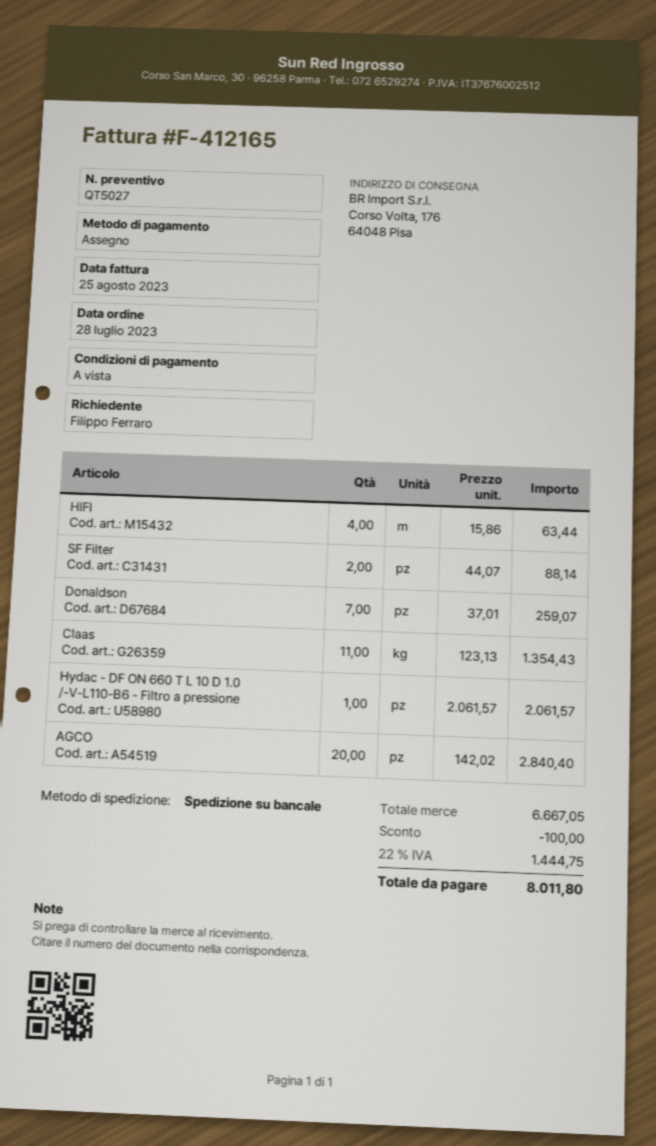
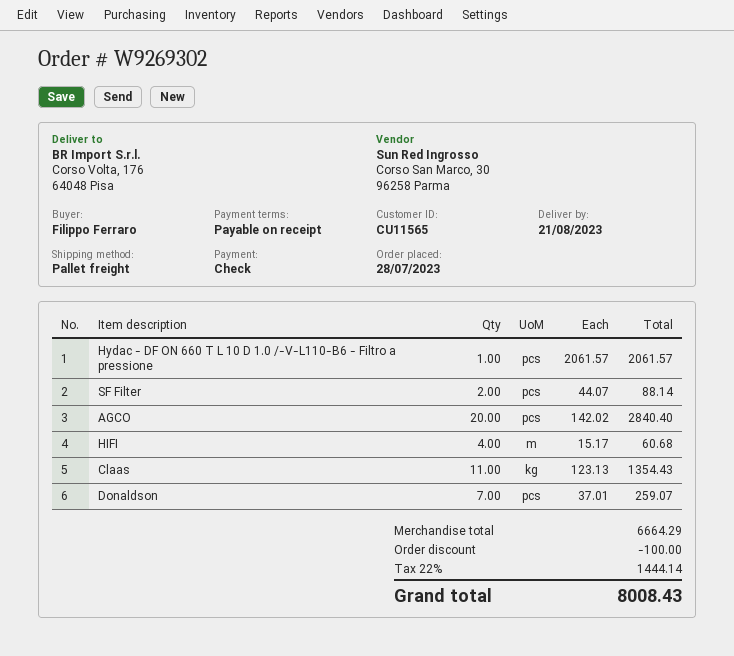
HIFI: 4 x 15.86 = 63.44 -> 4 x 15.17 = 60.68
subtotal: 6667.05 -> 6664.29
tax: 22% = 1444.75 -> 22% = 1444.14
total: 8011.80 -> 8008.43

